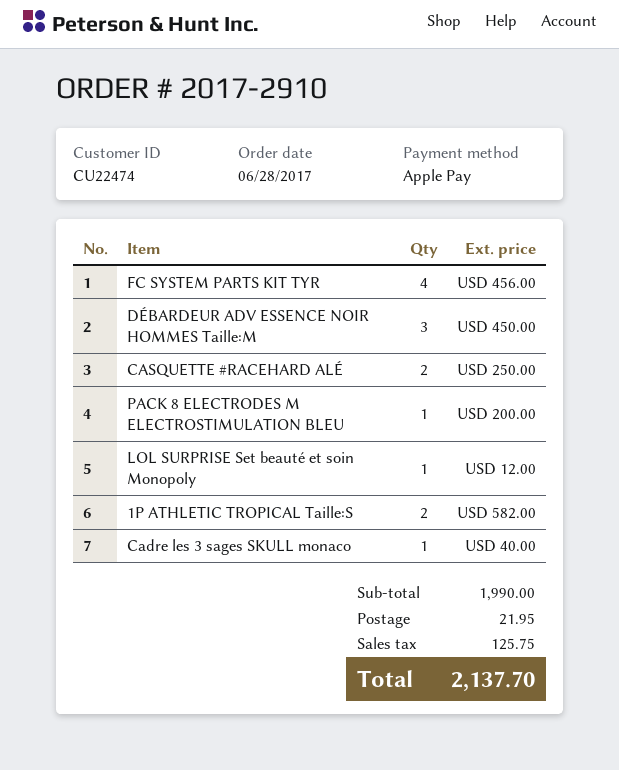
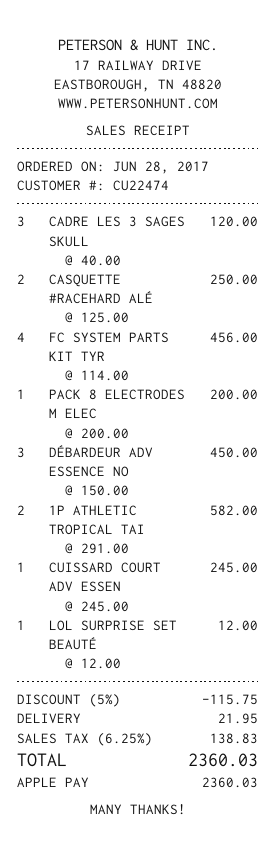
Cadre les 3 sages SKULL monaco: 1 for 40.00 -> 3 for 120.00
CUISSARD COURT ADV ESSEN: none -> 1 for 245.00
discount: none -> 5% = 115.75
tax: 125.75 -> 138.83
total: 2137.70 -> 2360.03

